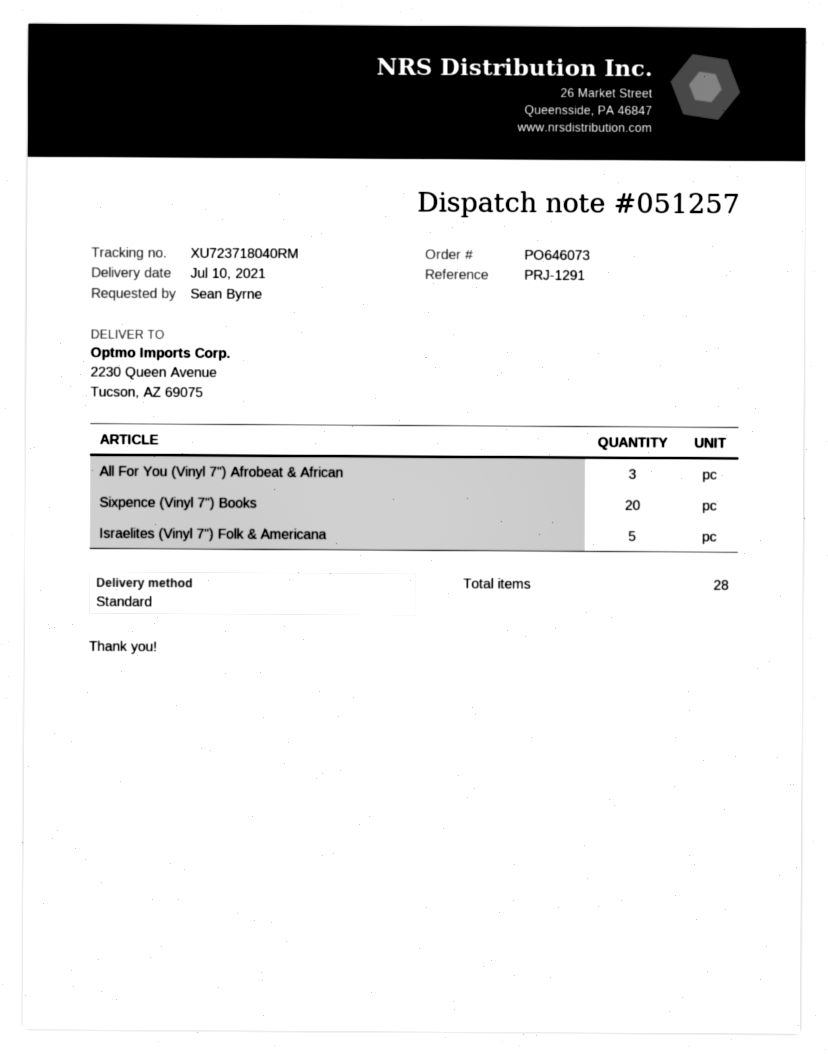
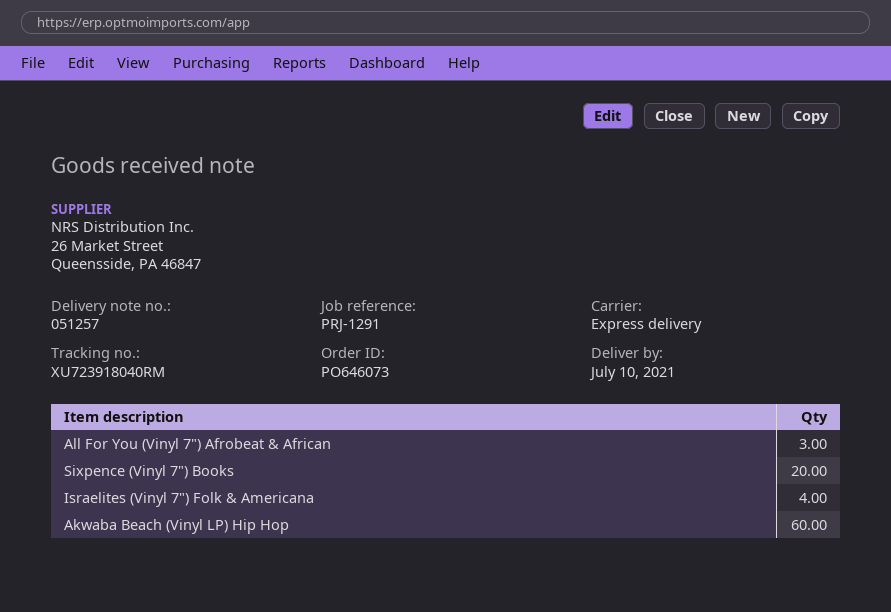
shipping method: standard -> express
tracking number: XU723718040RM -> XU723918040RM
Israelites (Vinyl 7") Folk & Americana: 5 -> 4
Akwaba Beach (Vinyl LP) Hip Hop: none -> 60

